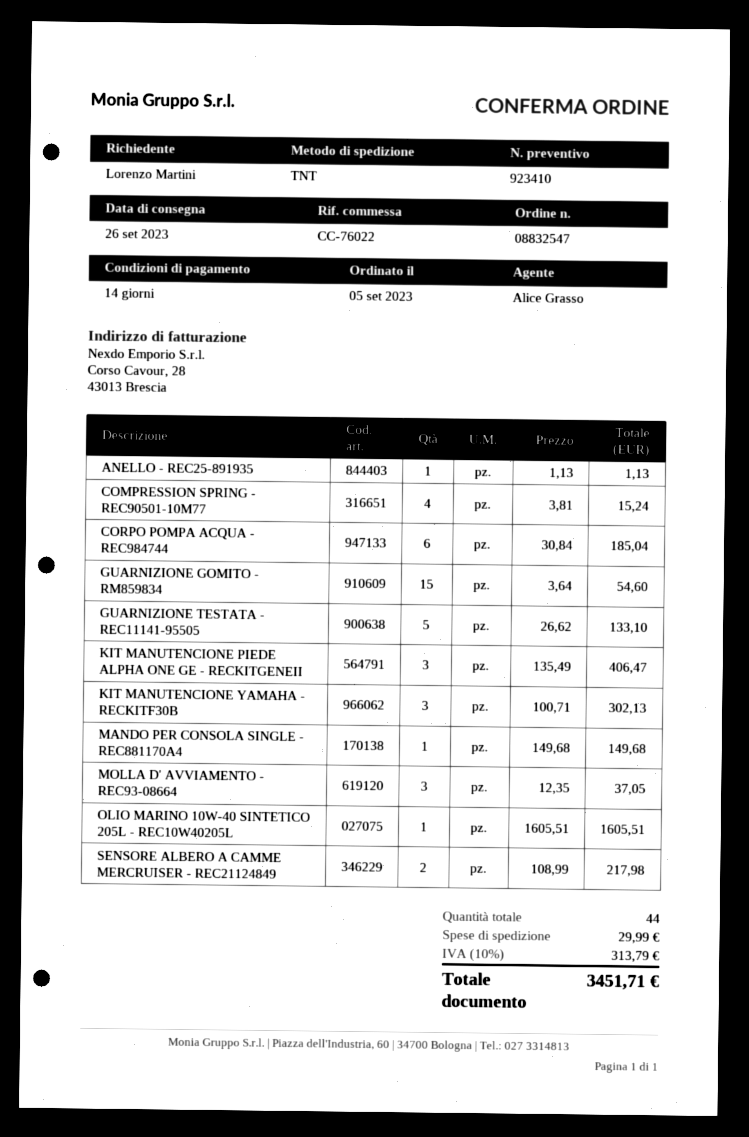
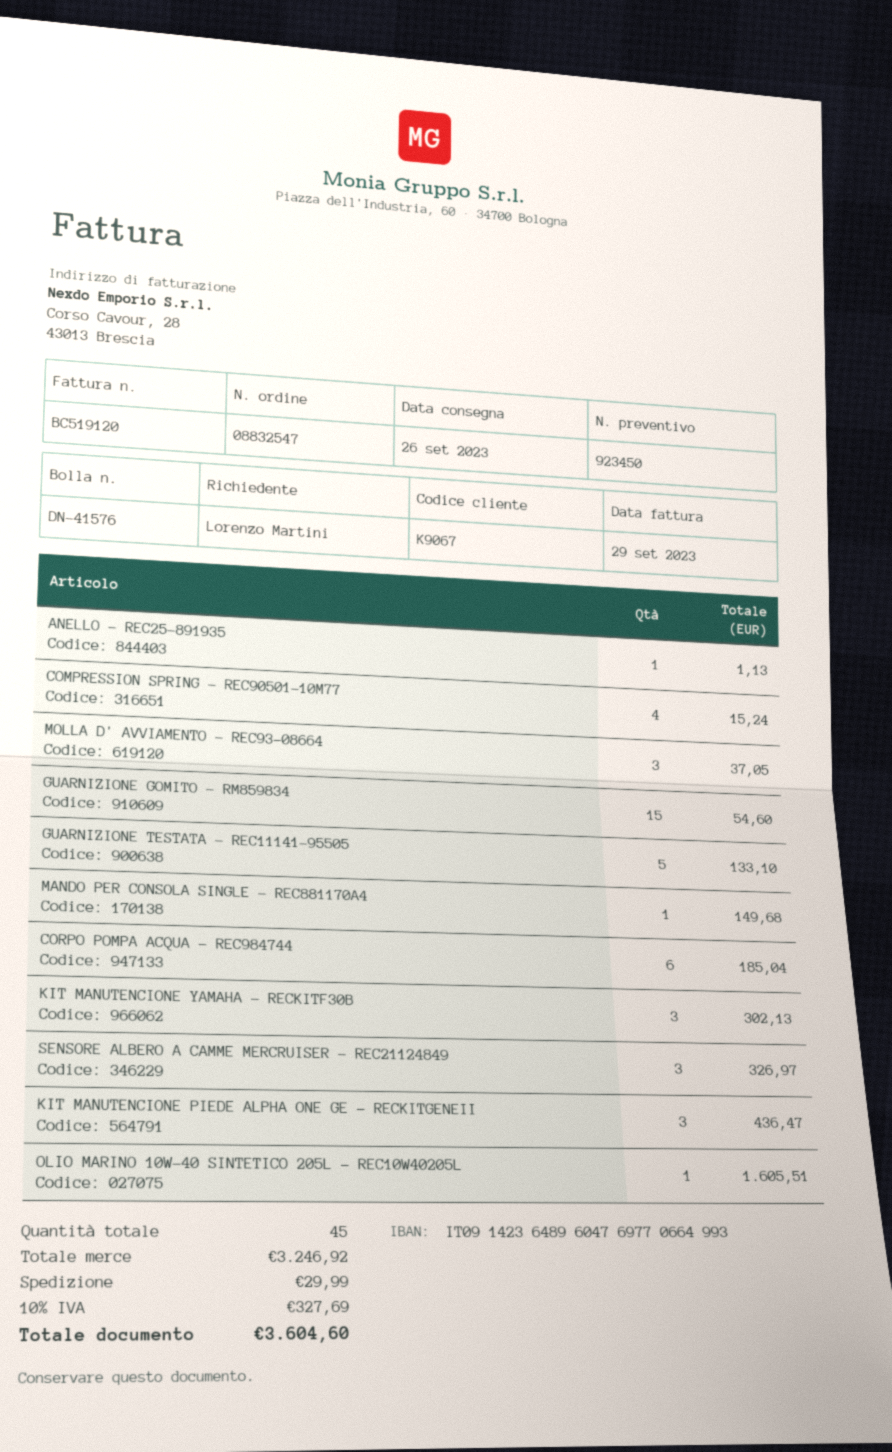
quote number: 923410 -> 923450
KIT MANUTENCIONE PIEDE ALPHA ONE GE - RECKITGENEII: 3 for 406.47 -> 3 for 436.47
SENSORE ALBERO A CAMME MERCRUISER - REC21124849: 2 for 217.98 -> 3 for 326.97
total quantity: 44 -> 45
tax: 10% = 313.79 -> 10% = 327.69
total: 3451.71 -> 3604.60

